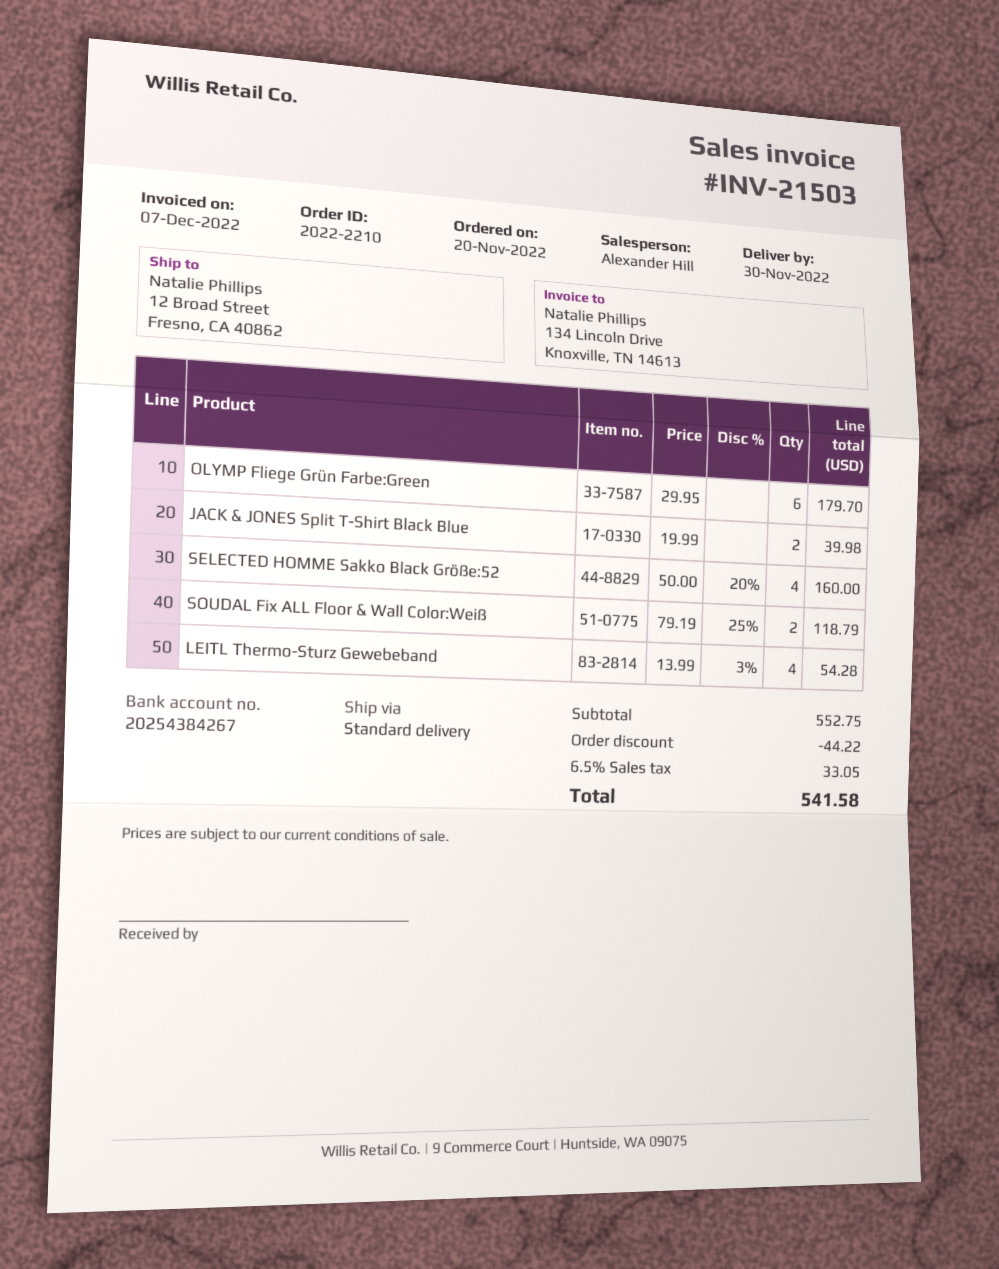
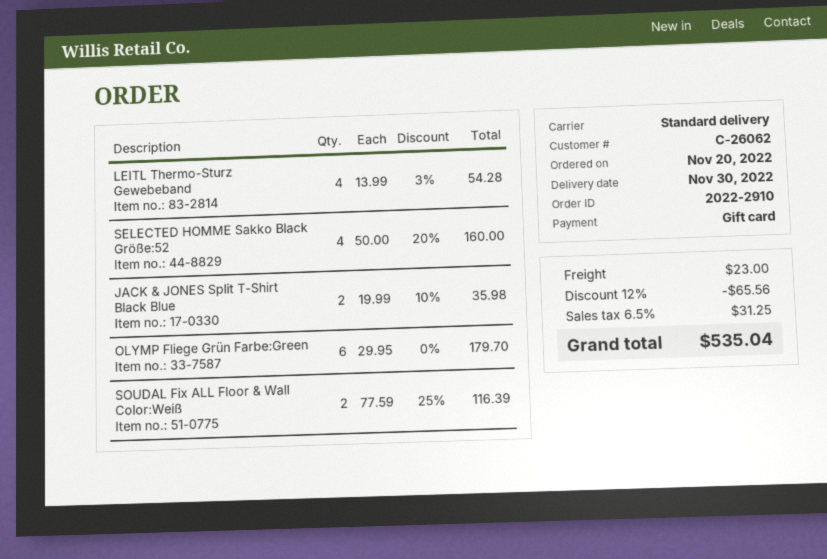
order number: 2022-2210 -> 2022-2910
JACK & JONES Split T-Shirt Black Blue: 2 x 19.99 = 39.98 -> 2 x 19.99 - 10% = 35.98
SOUDAL Fix ALL Floor & Wall Color:Weiß: 2 x 79.19 - 25% = 118.79 -> 2 x 77.59 - 25% = 116.39
discount: 44.22 -> 65.56
shipping: none -> 23.00
tax: 6.5% = 33.05 -> 6.5% = 31.25
total: 541.58 -> 535.04

